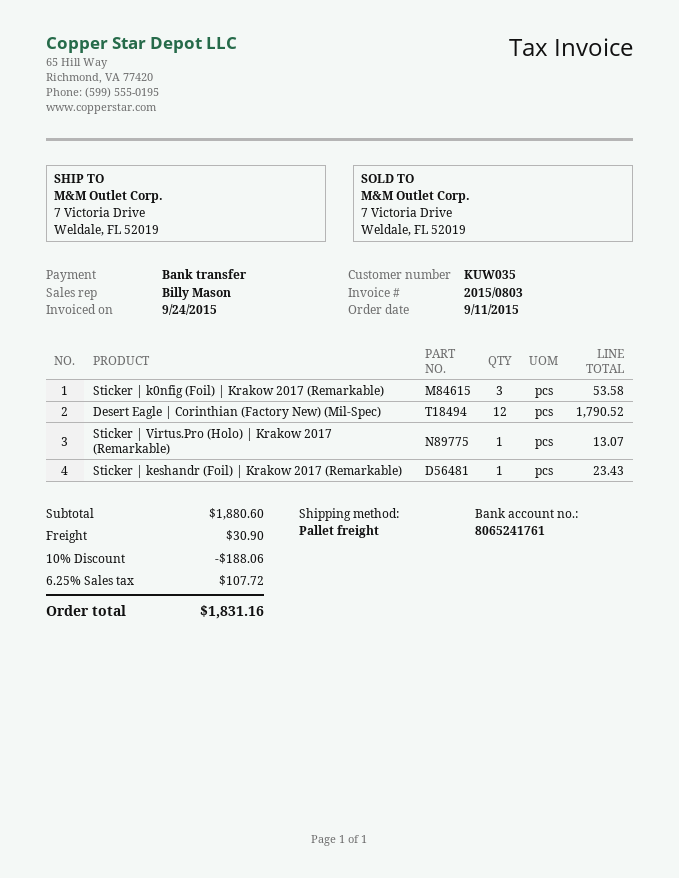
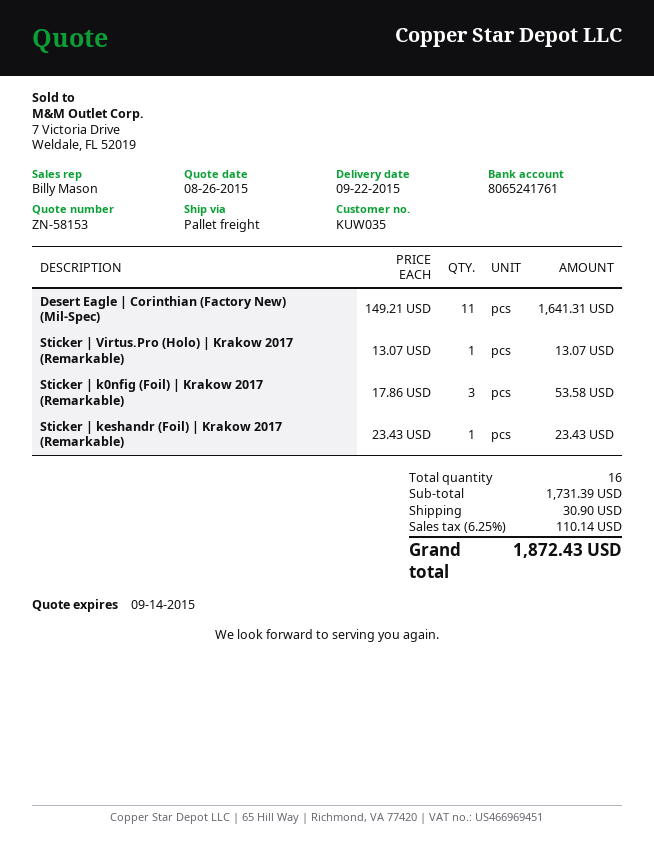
Desert Eagle | Corinthian (Factory New) (Mil-Spec): 12 for 1790.52 -> 11 for 1641.31
subtotal: 1880.60 -> 1731.39
discount: 10% = 188.06 -> none
tax: 6.25% = 107.72 -> 6.25% = 110.14
total: 1831.16 -> 1872.43

